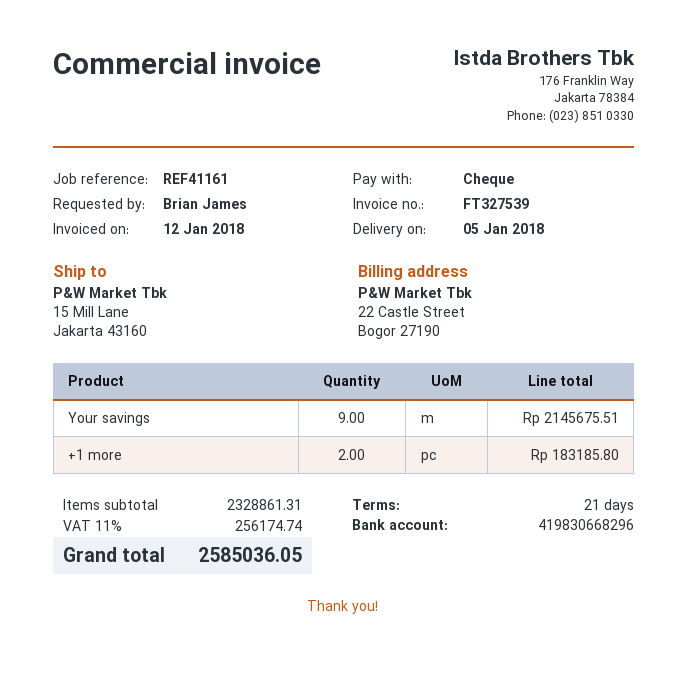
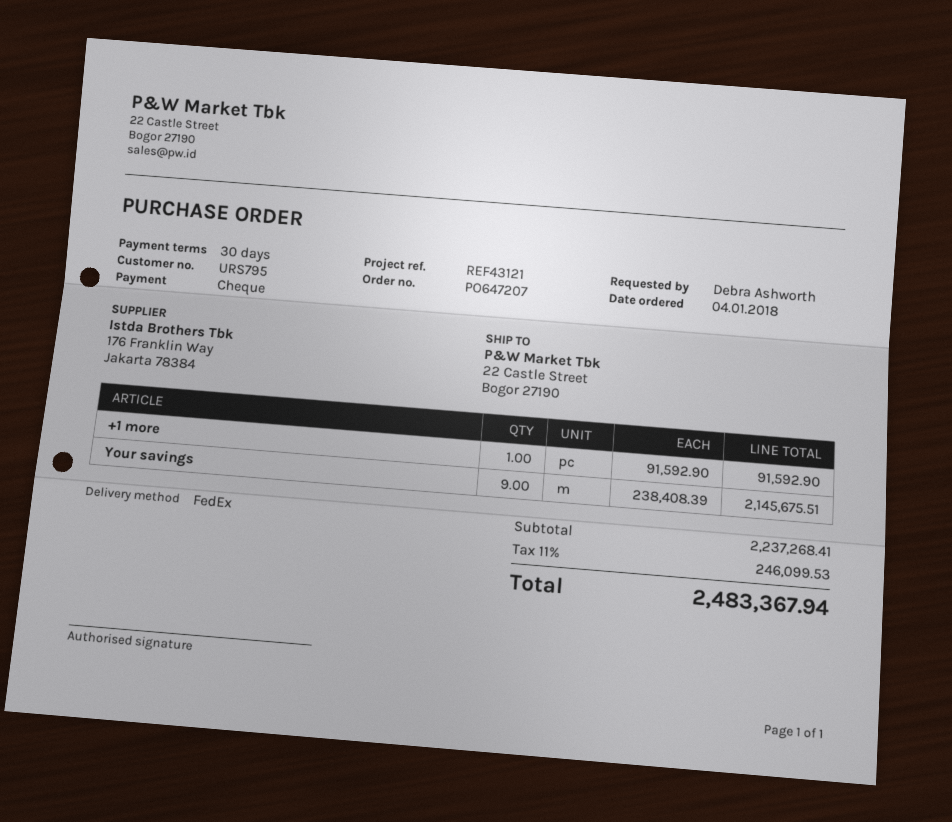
payment terms: 21 days -> 30 days
reference: REF41161 -> REF43121
ordered by: Brian James -> Debra Ashworth
ship to: 15 Mill Lane, Jakarta 43160 -> 22 Castle Street, Bogor 27190
+1 more: 2 for 183185.80 -> 1 for 91592.90
subtotal: 2328861.31 -> 2237268.41
tax: 11% = 256174.74 -> 11% = 246099.53
total: 2585036.05 -> 2483367.94

